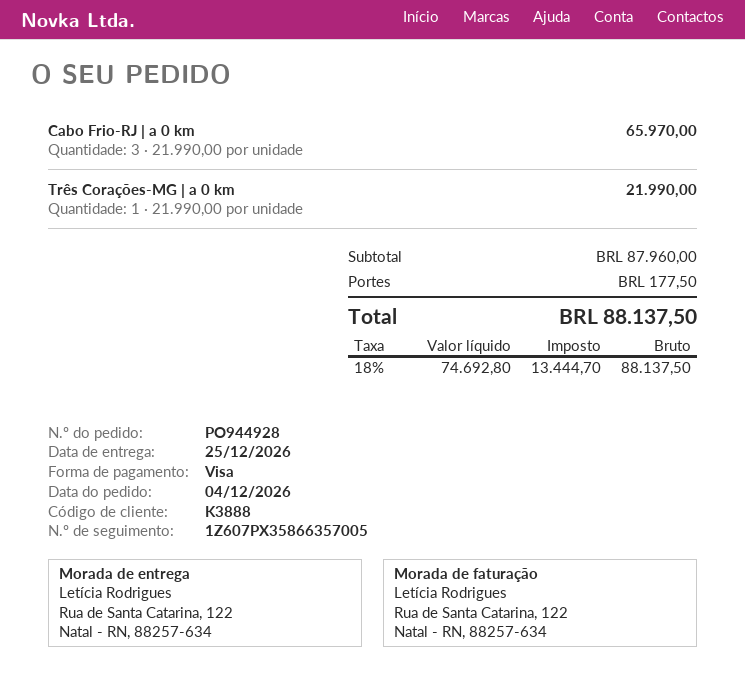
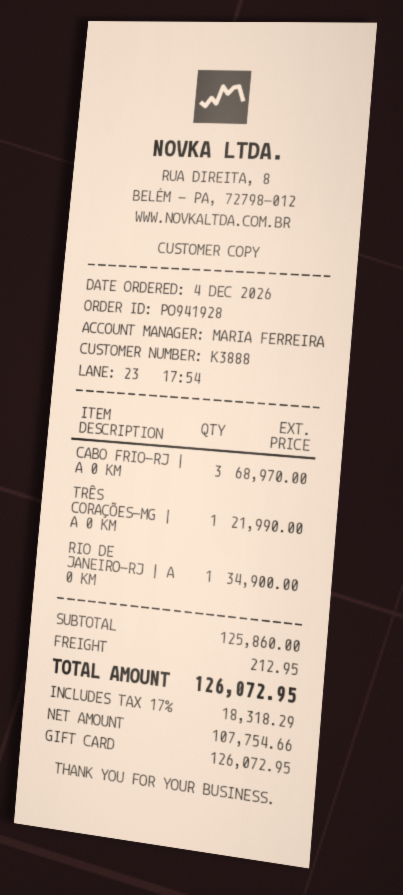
order number: PO944928 -> PO941928
payment method: Visa -> gift card
Cabo Frio-RJ | a 0 km: 3 for 65970.00 -> 3 for 68970.00
RIO DE JANEIRO-RJ | A 0 KM: none -> 1 for 34900.00
subtotal: 87960.00 -> 125860.00
shipping: 177.50 -> 212.95
net: 74692.80 -> 107754.66
tax: 18% = 13444.70 -> 17% = 18318.29
total: 88137.50 -> 126072.95

